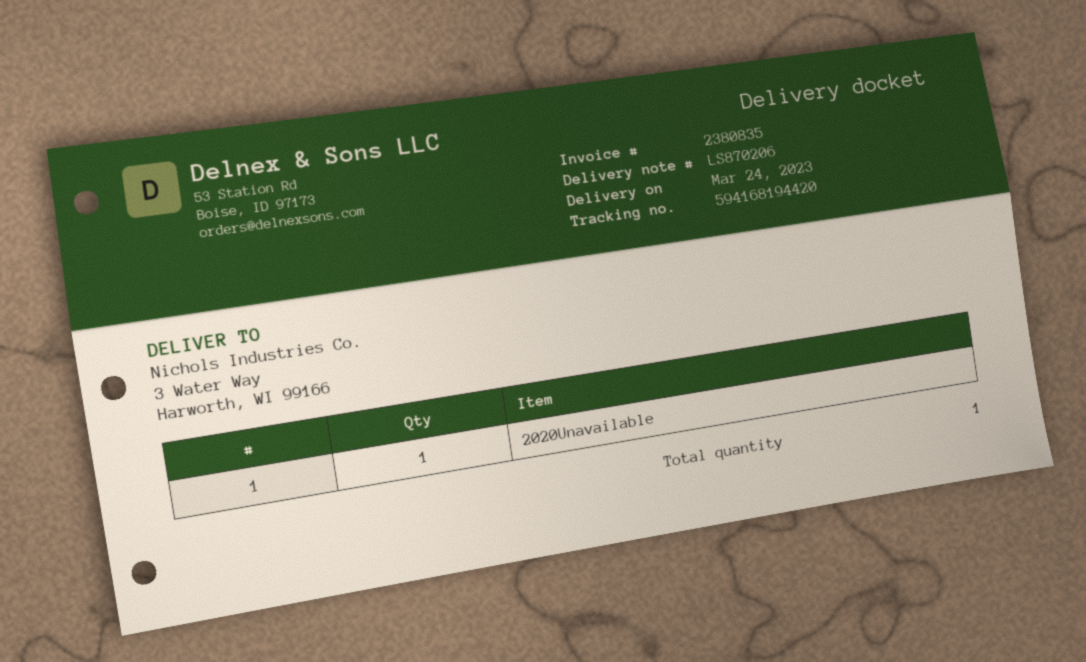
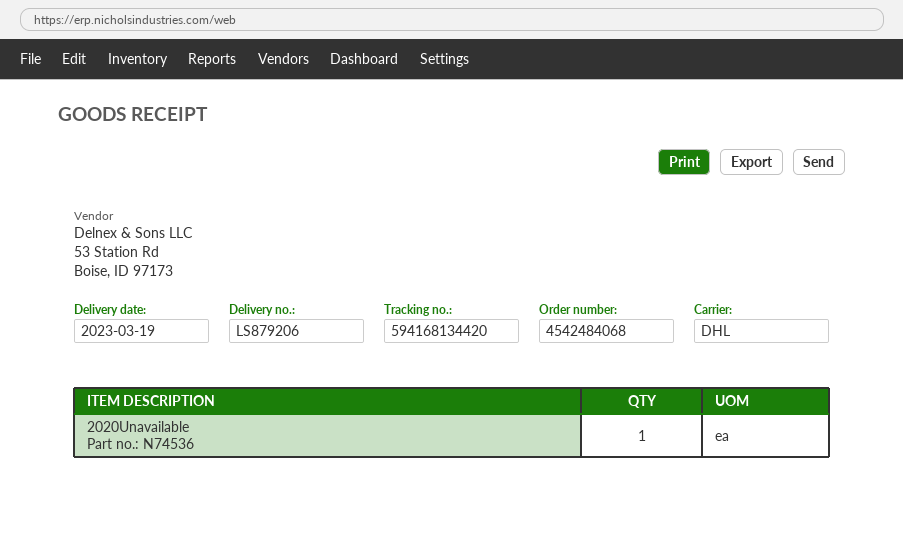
delivery note number: LS870206 -> LS879206
delivery date: 2023-03-24 -> 2023-03-19
tracking number: 594168194420 -> 594168134420

